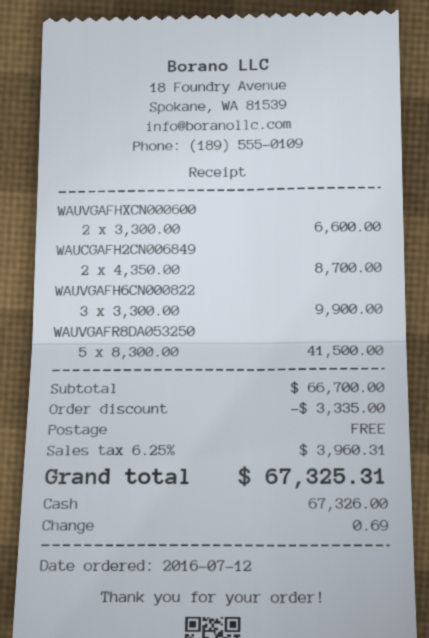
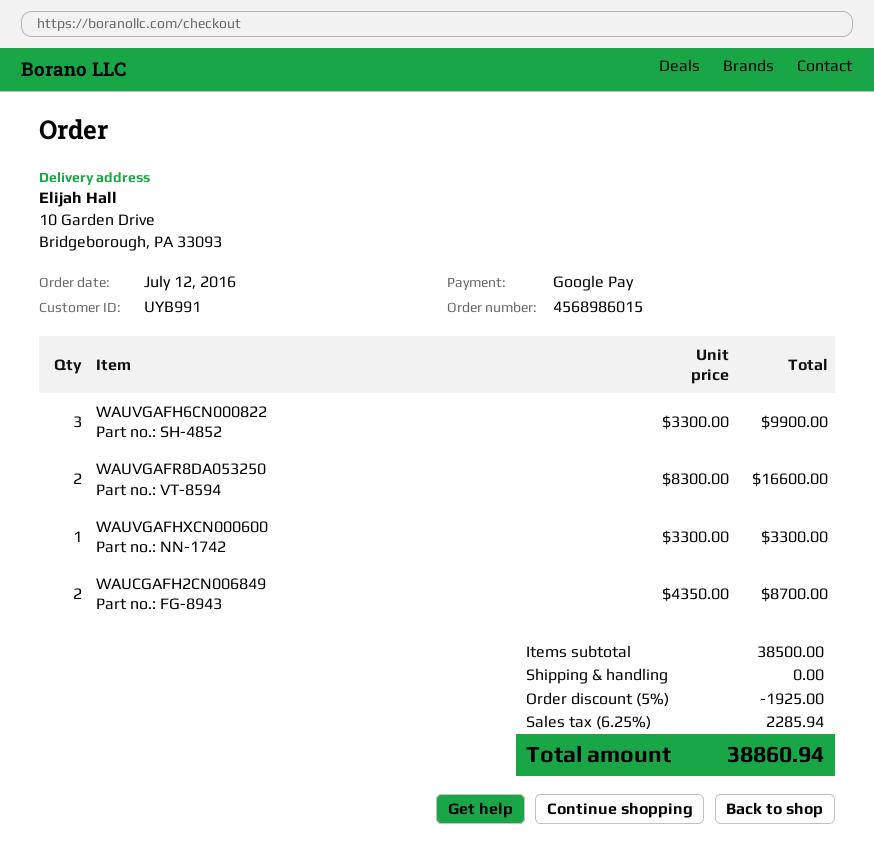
payment method: cash -> Google Pay
WAUVGAFHXCN000600: 2 x 3300.00 = 6600.00 -> 1 x 3300.00 = 3300.00
WAUVGAFR8DA053250: 5 x 8300.00 = 41500.00 -> 2 x 8300.00 = 16600.00
subtotal: 66700.00 -> 38500.00
discount: 3335.00 -> 1925.00
tax: 6.25% = 3960.31 -> 6.25% = 2285.94
total: 67325.31 -> 38860.94

